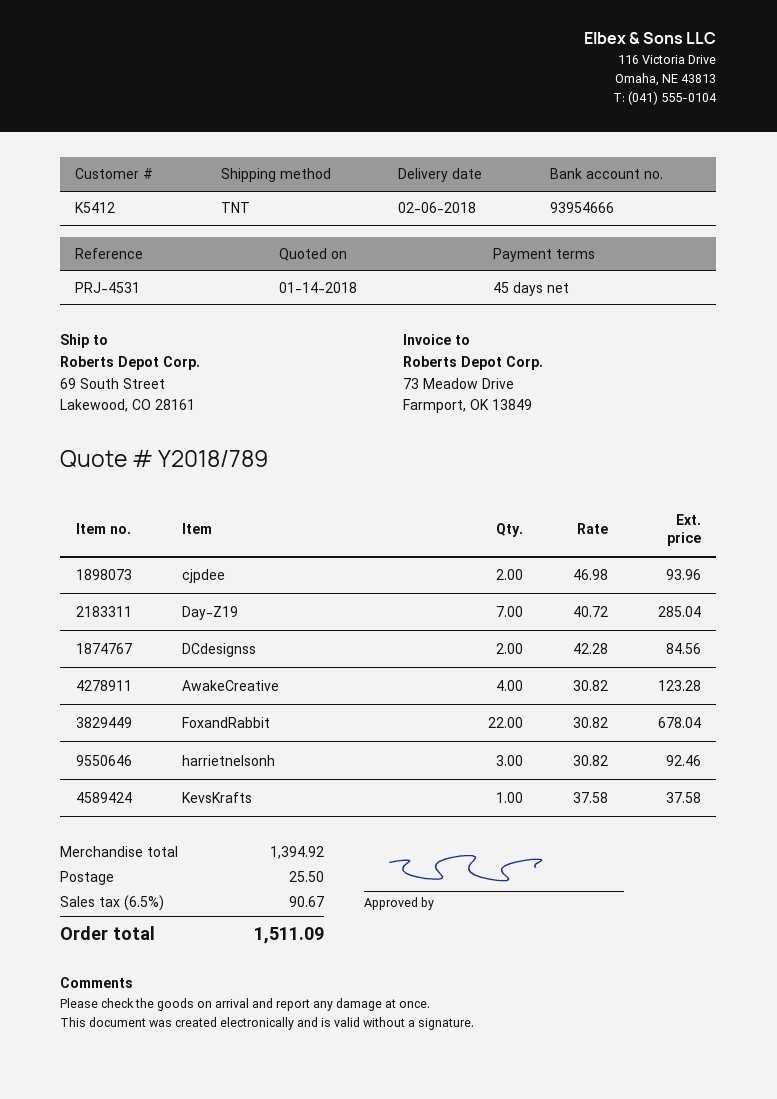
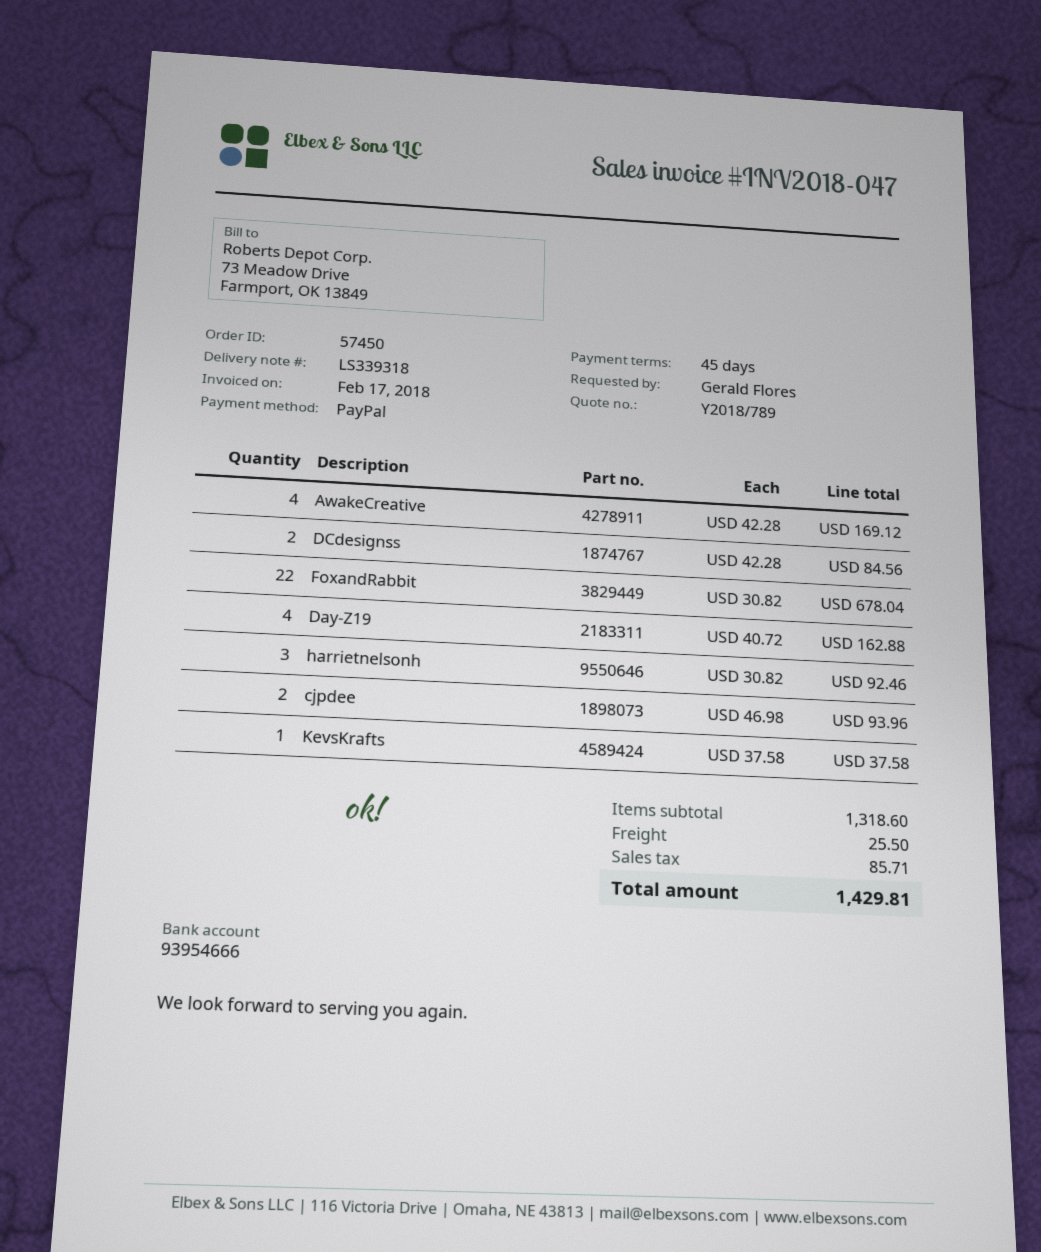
Day-Z19: 7 x 40.72 = 285.04 -> 4 x 40.72 = 162.88
AwakeCreative: 4 x 30.82 = 123.28 -> 4 x 42.28 = 169.12
subtotal: 1394.92 -> 1318.60
tax: 90.67 -> 85.71
total: 1511.09 -> 1429.81

